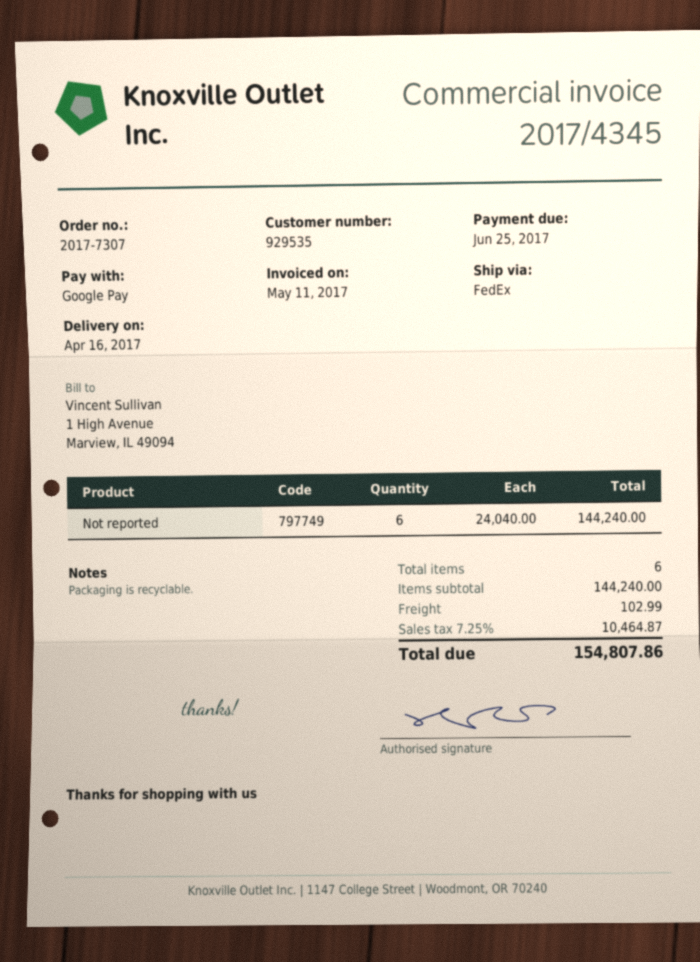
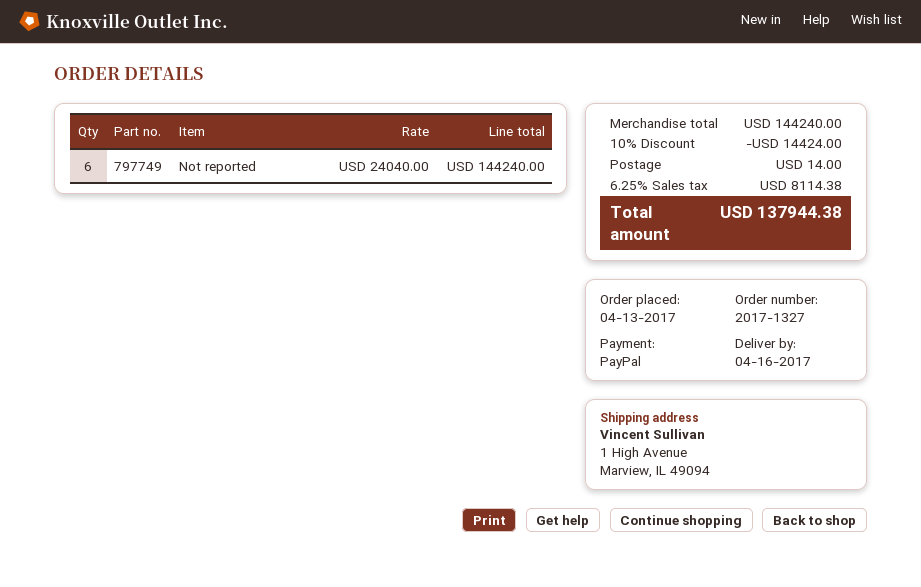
order number: 2017-7307 -> 2017-1327
payment method: Google Pay -> PayPal
discount: none -> 10% = 14424.00
shipping: 102.99 -> 14.00
tax: 7.25% = 10464.87 -> 6.25% = 8114.38
total: 154807.86 -> 137944.38

